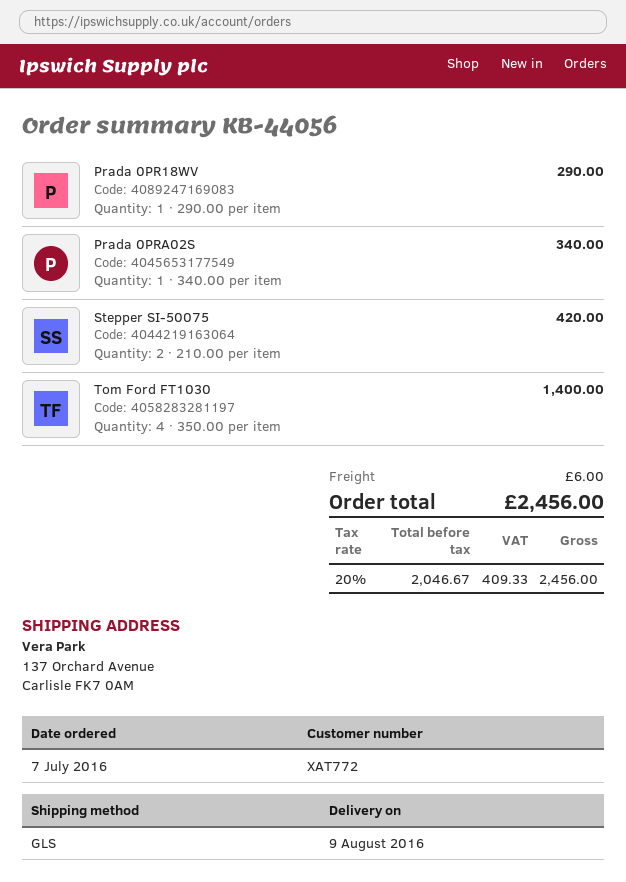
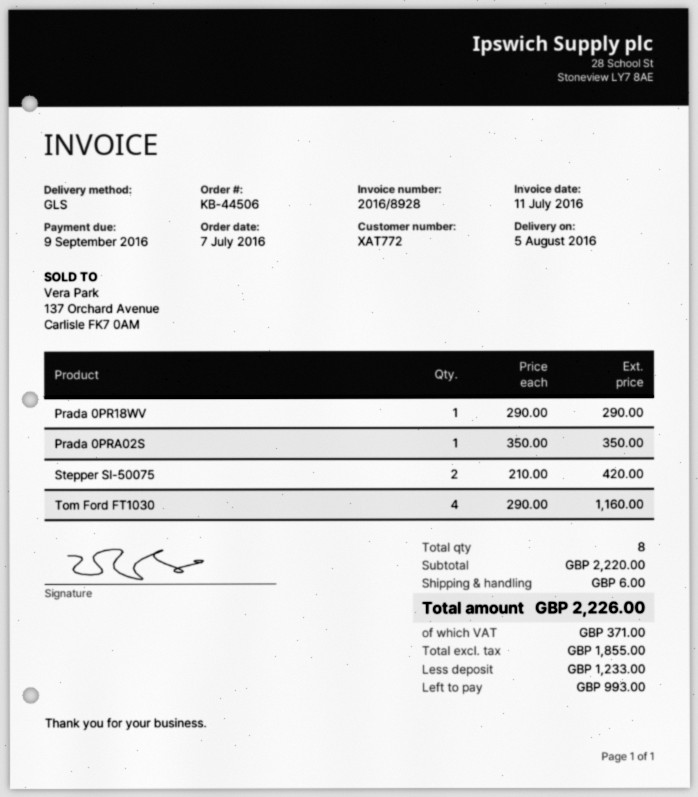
order number: KB-44056 -> KB-44506
delivery date: 2016-08-09 -> 2016-08-05
Prada 0PRA02S: 1 x 340.00 = 340.00 -> 1 x 350.00 = 350.00
Tom Ford FT1030: 4 x 350.00 = 1400.00 -> 4 x 290.00 = 1160.00
net: 2046.67 -> 1855.00
tax: 409.33 -> 371.00
total: 2456.00 -> 2226.00

